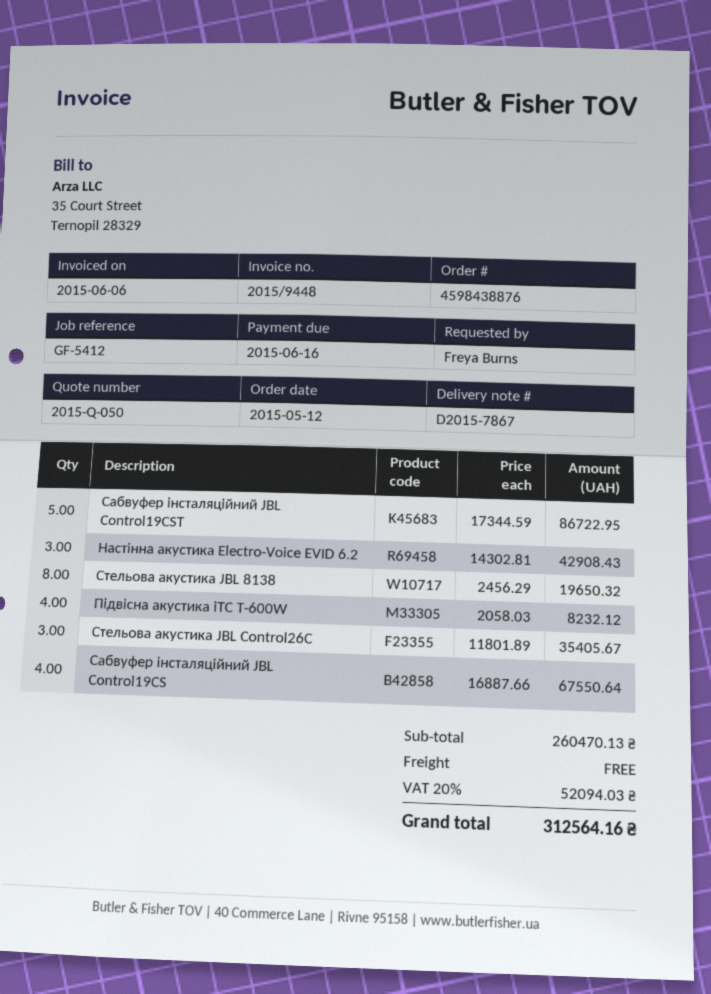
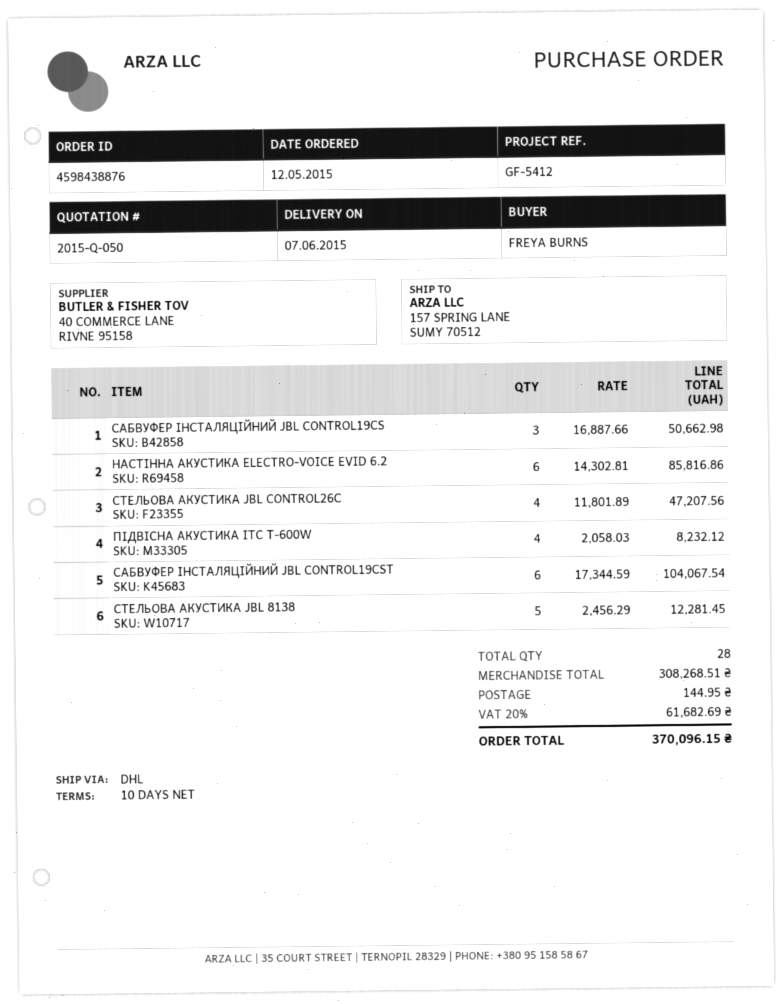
Сабвуфер інсталяційний JBL Control19CST: 5 x 17344.59 = 86722.95 -> 6 x 17344.59 = 104067.54
Настінна акустика Electro-Voice EVID 6.2: 3 x 14302.81 = 42908.43 -> 6 x 14302.81 = 85816.86
Стельова акустика JBL 8138: 8 x 2456.29 = 19650.32 -> 5 x 2456.29 = 12281.45
Стельова акустика JBL Control26C: 3 x 11801.89 = 35405.67 -> 4 x 11801.89 = 47207.56
Сабвуфер інсталяційний JBL Control19CS: 4 x 16887.66 = 67550.64 -> 3 x 16887.66 = 50662.98
subtotal: 260470.13 -> 308268.51
shipping: 0.00 -> 144.95
tax: 20% = 52094.03 -> 20% = 61682.69
total: 312564.16 -> 370096.15

